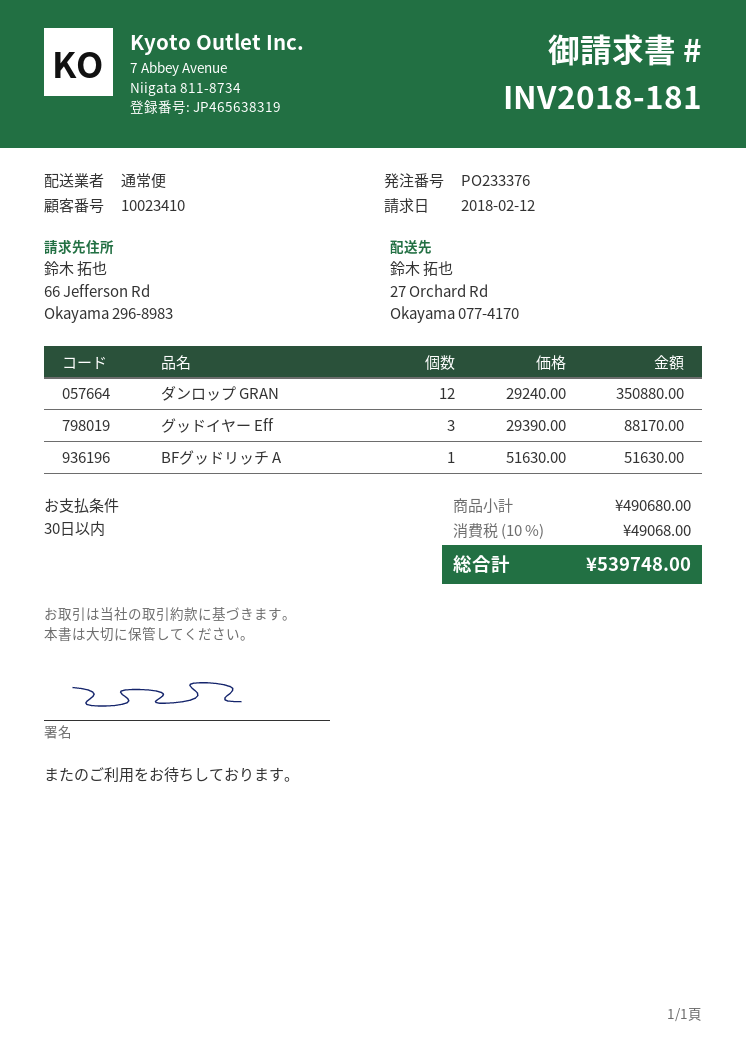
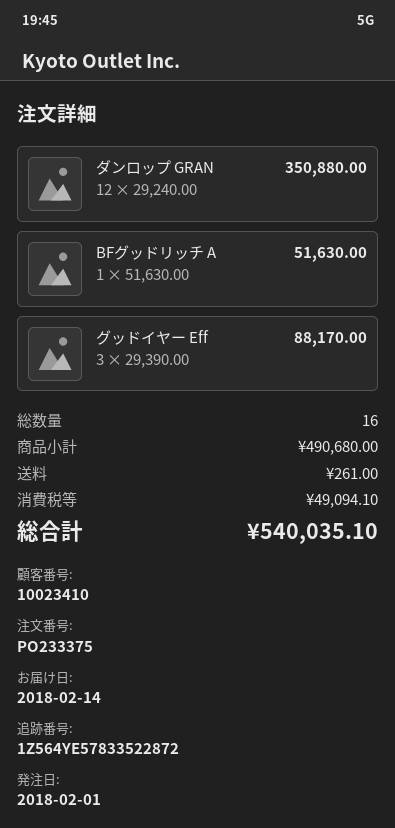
order number: PO233376 -> PO233375
shipping: none -> 261.00
tax: 49068.00 -> 49094.10
total: 539748.00 -> 540035.10

